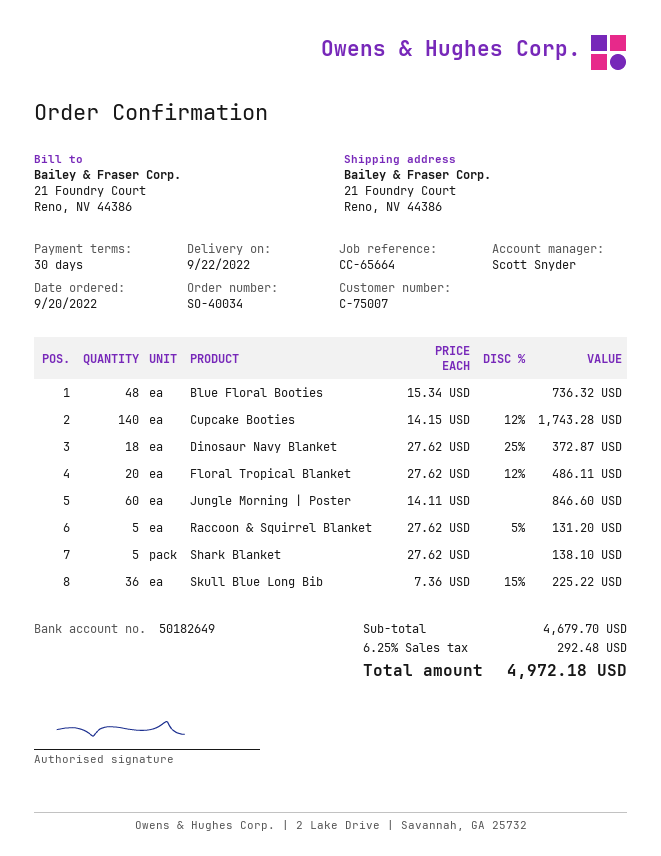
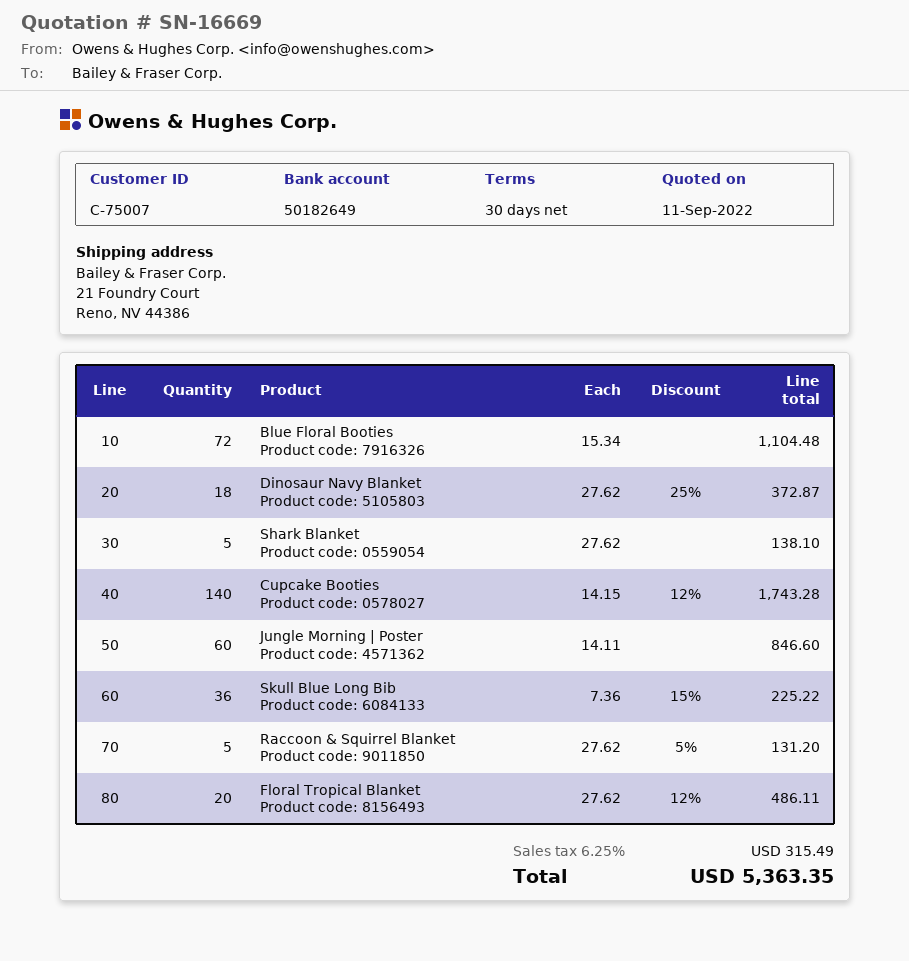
Blue Floral Booties: 48 x 15.34 = 736.32 -> 72 x 15.34 = 1104.48
tax: 6.25% = 292.48 -> 6.25% = 315.49
total: 4972.18 -> 5363.35

